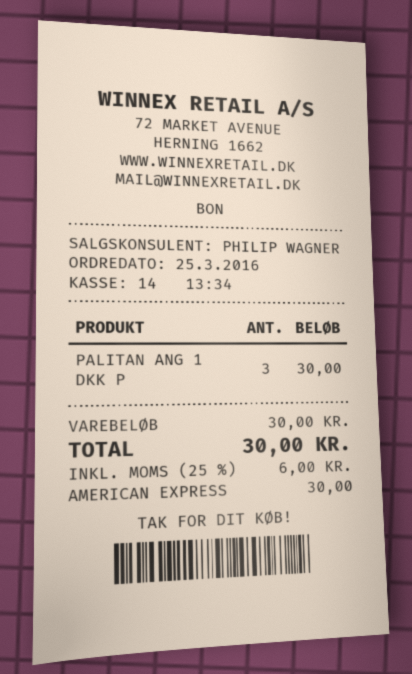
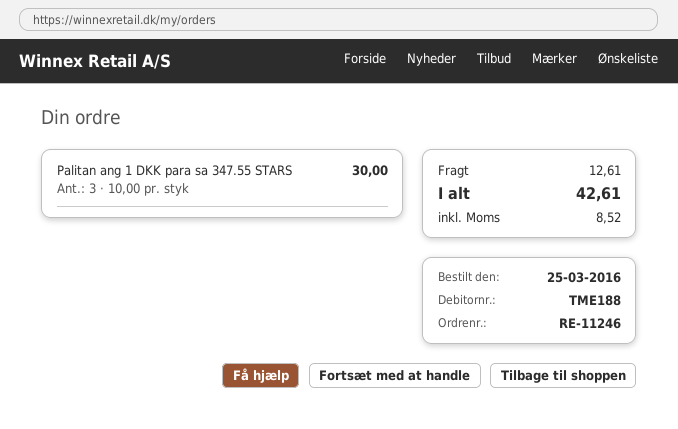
shipping: none -> 12.61
tax: 6.00 -> 8.52
total: 30.00 -> 42.61

